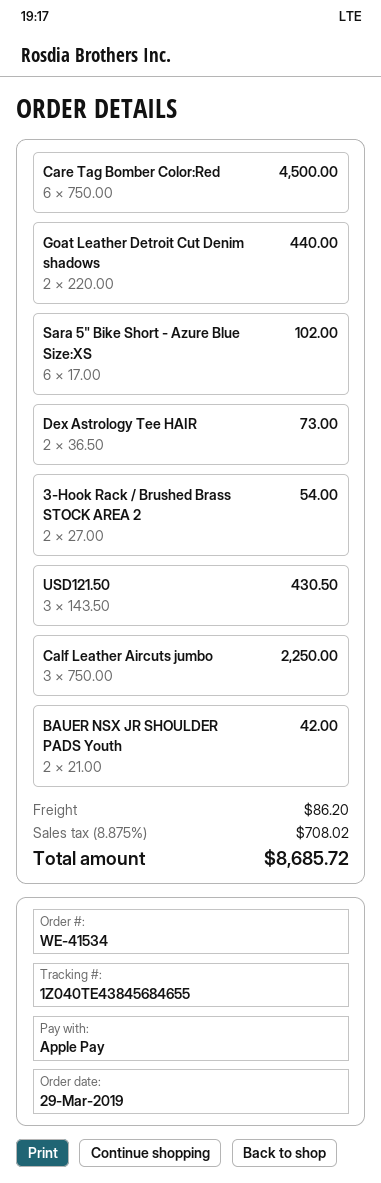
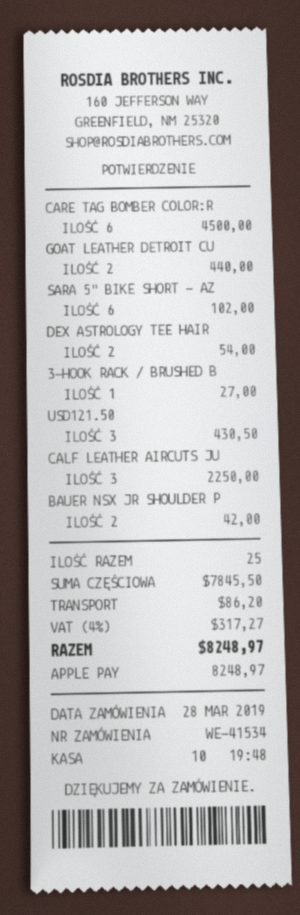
order date: 2019-03-29 -> 2019-03-28
Dex Astrology Tee HAIR: 2 for 73.00 -> 2 for 54.00
3-Hook Rack / Brushed Brass STOCK AREA 2: 2 for 54.00 -> 1 for 27.00
tax: 8.875% = 708.02 -> 4% = 317.27
total: 8685.72 -> 8248.97

